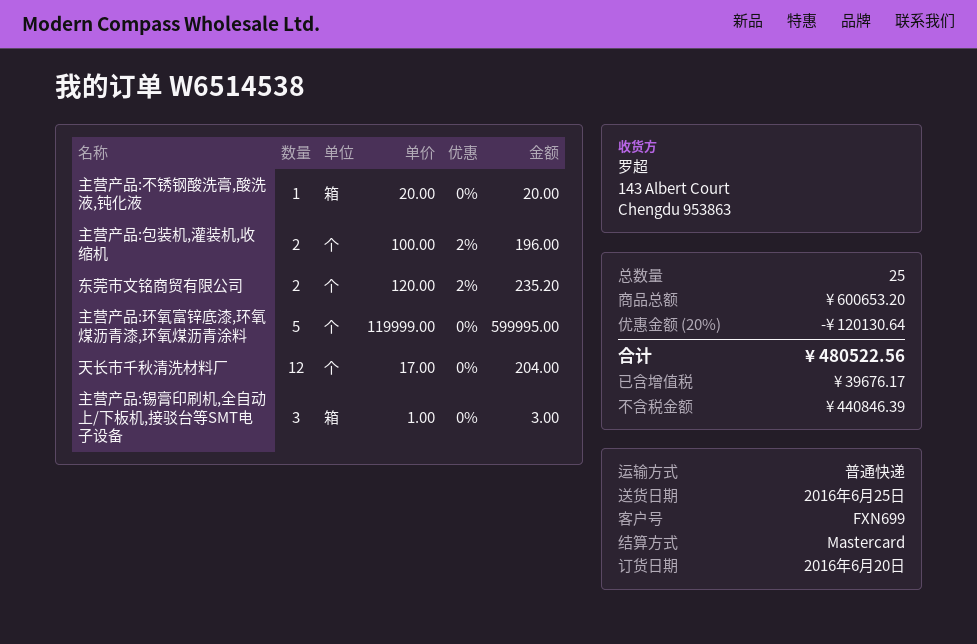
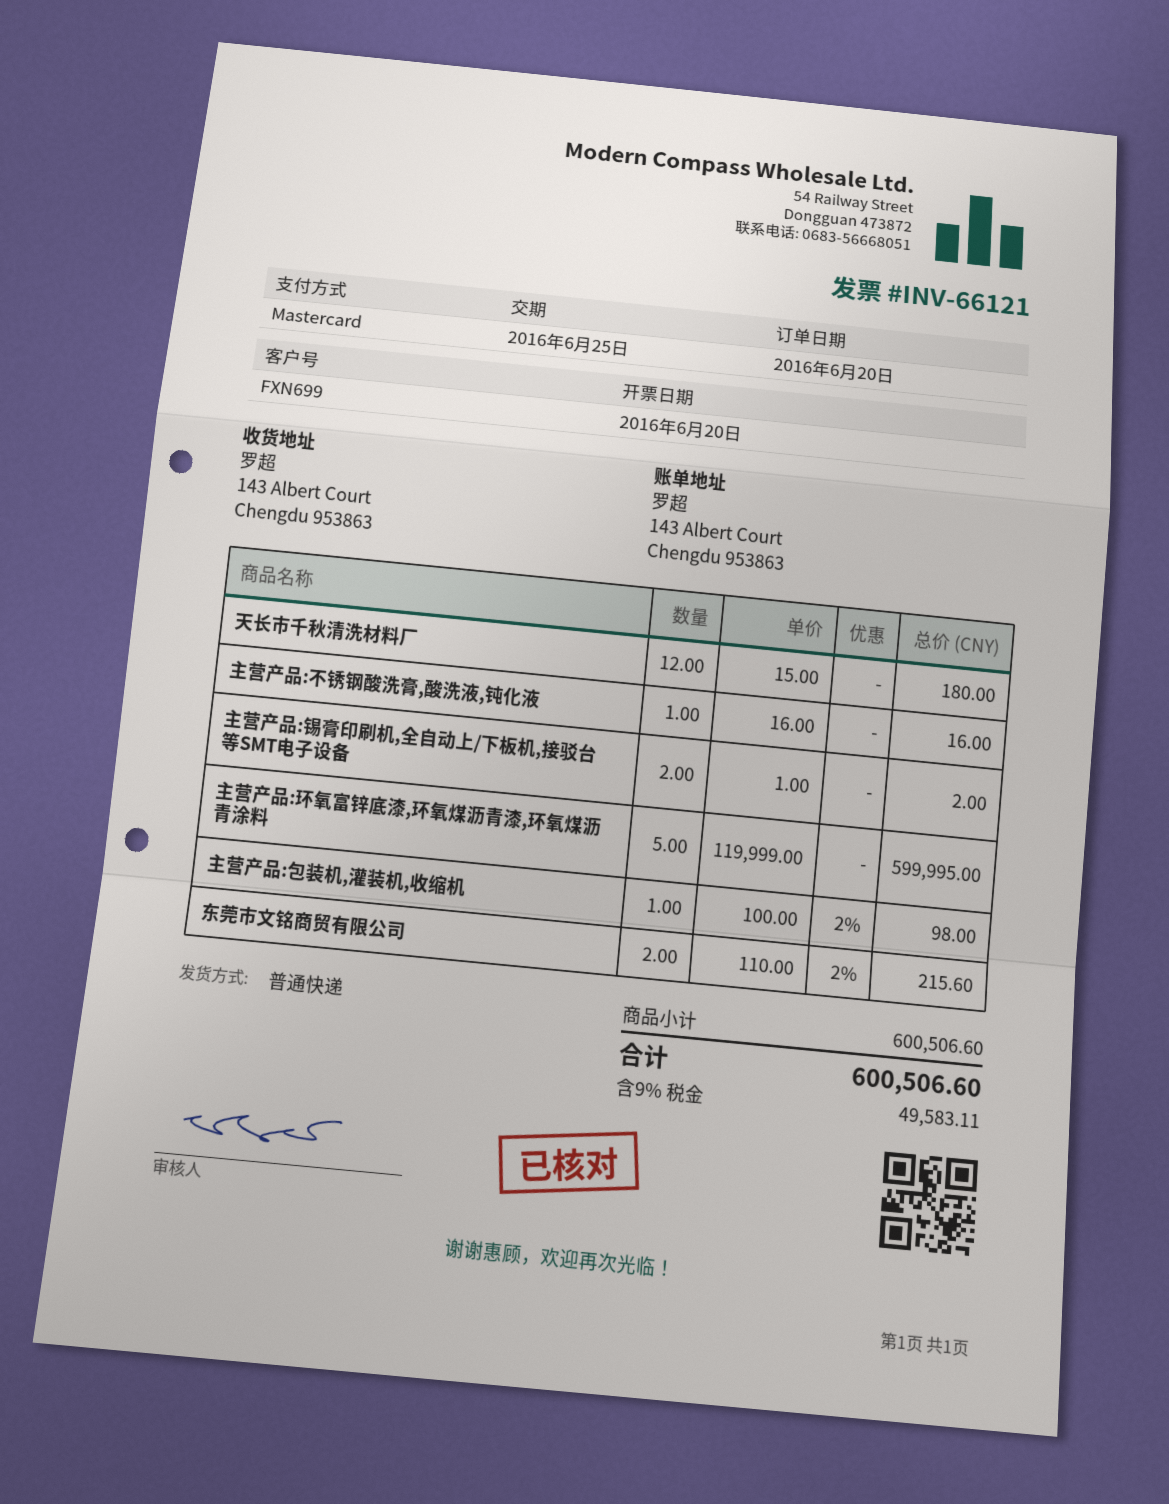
主营产品:不锈钢酸洗膏,酸洗液,钝化液: 1 x 20.00 = 20.00 -> 1 x 16.00 = 16.00
主营产品:包装机,灌装机,收缩机: 2 x 100.00 - 2% = 196.00 -> 1 x 100.00 - 2% = 98.00
东莞市文铭商贸有限公司: 2 x 120.00 - 2% = 235.20 -> 2 x 110.00 - 2% = 215.60
天长市千秋清洗材料厂: 12 x 17.00 = 204.00 -> 12 x 15.00 = 180.00
主营产品:锡膏印刷机,全自动上/下板机,接驳台等SMT电子设备: 3 x 1.00 = 3.00 -> 2 x 1.00 = 2.00
subtotal: 600653.20 -> 600506.60
discount: 20% = 120130.64 -> none
tax: 39676.17 -> 49583.11
total: 480522.56 -> 600506.60

